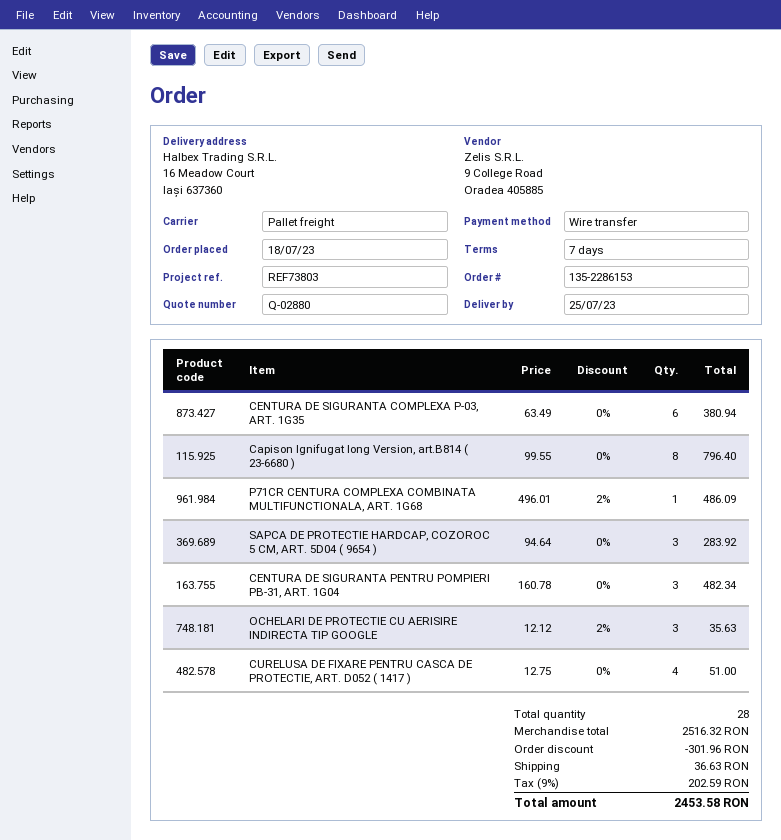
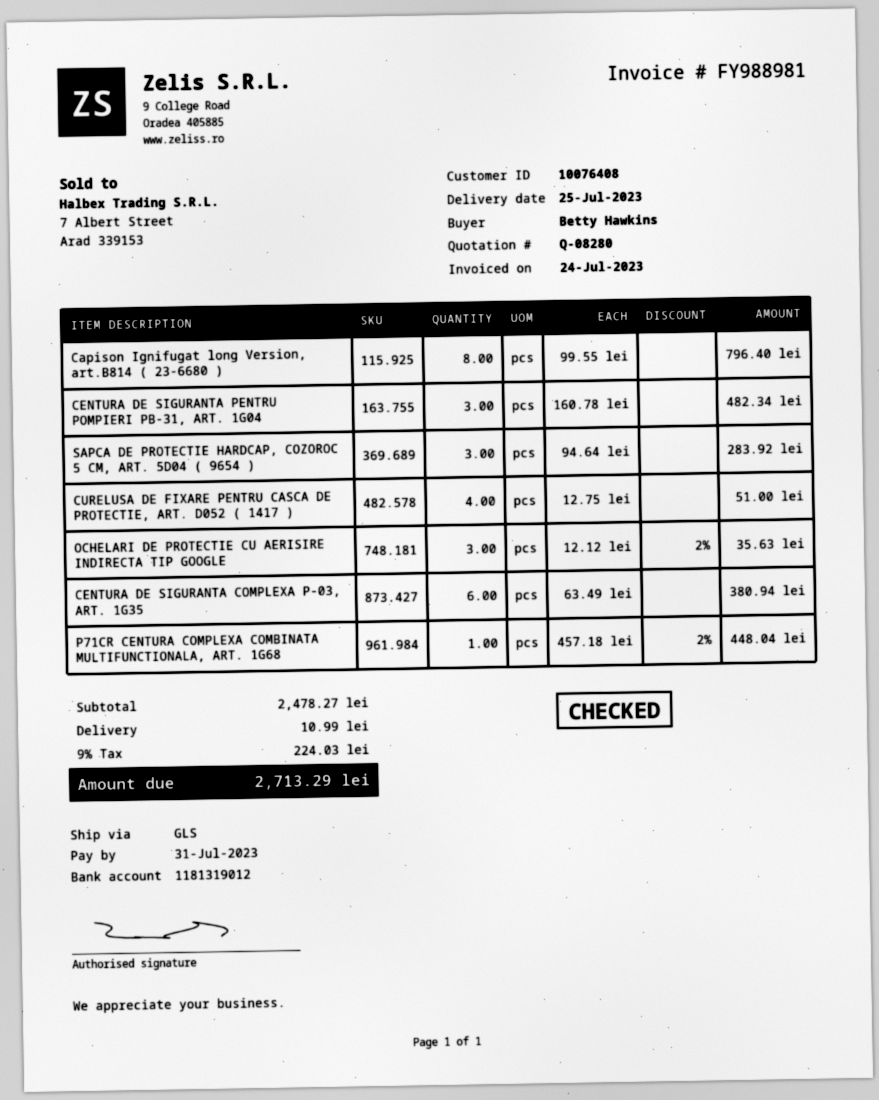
quote number: Q-02880 -> Q-08280
shipping method: pallet freight -> GLS
P71CR CENTURA COMPLEXA COMBINATA MULTIFUNCTIONALA, ART. 1G68: 1 x 496.01 - 2% = 486.09 -> 1 x 457.18 - 2% = 448.04
subtotal: 2516.32 -> 2478.27
discount: 301.96 -> none
shipping: 36.63 -> 10.99
tax: 9% = 202.59 -> 9% = 224.03
total: 2453.58 -> 2713.29

